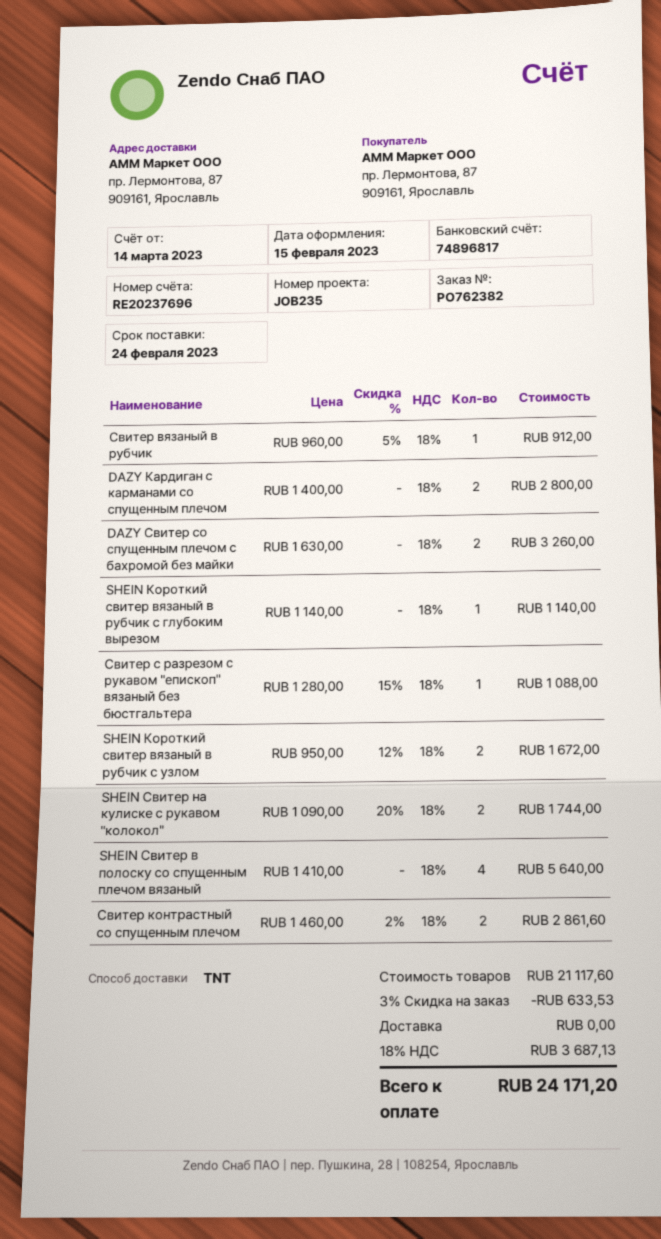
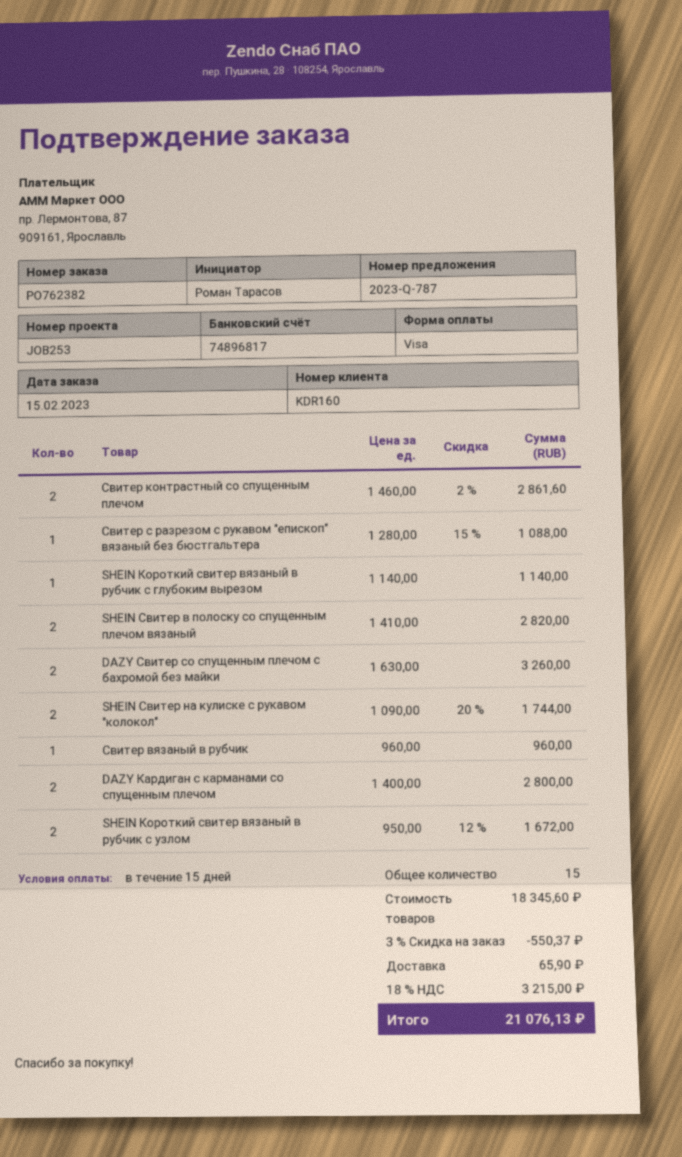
reference: JOB235 -> JOB253
Свитер вязаный в рубчик: 1 x 960.00 - 5% = 912.00 -> 1 x 960.00 = 960.00
SHEIN Свитер в полоску со спущенным плечом вязаный: 4 x 1410.00 = 5640.00 -> 2 x 1410.00 = 2820.00
subtotal: 21117.60 -> 18345.60
discount: 3% = 633.53 -> 3% = 550.37
shipping: 0.00 -> 65.90
tax: 18% = 3687.13 -> 18% = 3215.00
total: 24171.20 -> 21076.13

